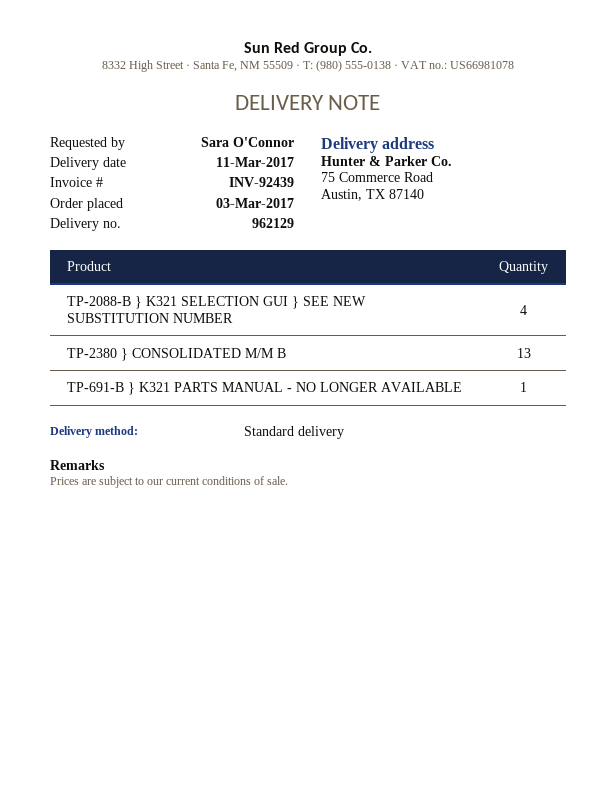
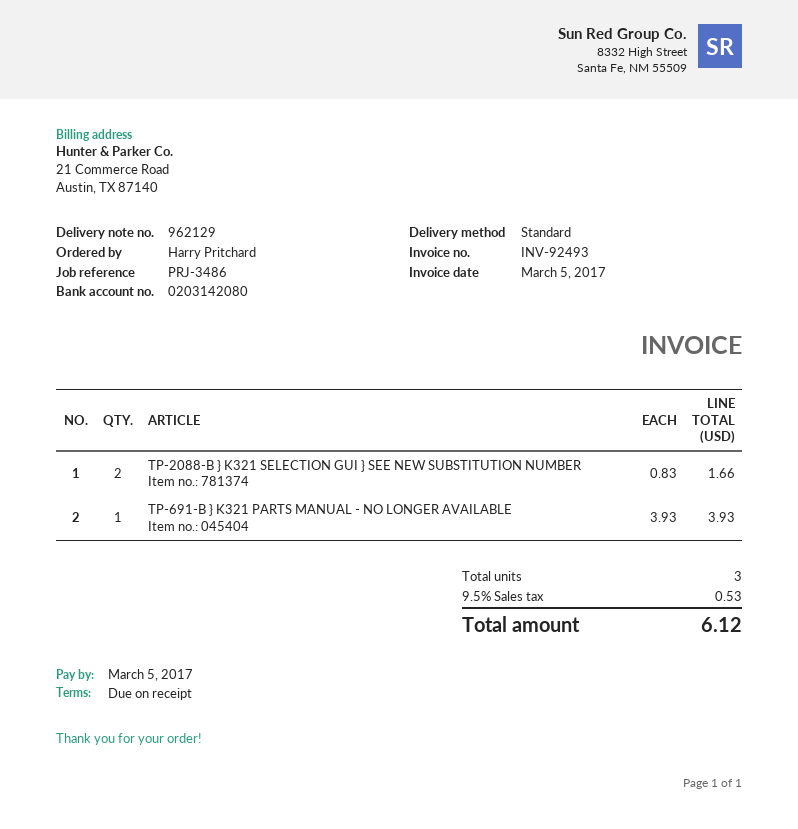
invoice number: INV-92439 -> INV-92493
ordered by: Sara O'Connor -> Harry Pritchard
TP-2088-B } K321 SELECTION GUI } SEE NEW SUBSTITUTION NUMBER: 4 -> 2
TP-2380 } CONSOLIDATED M/M B: 13 -> none

